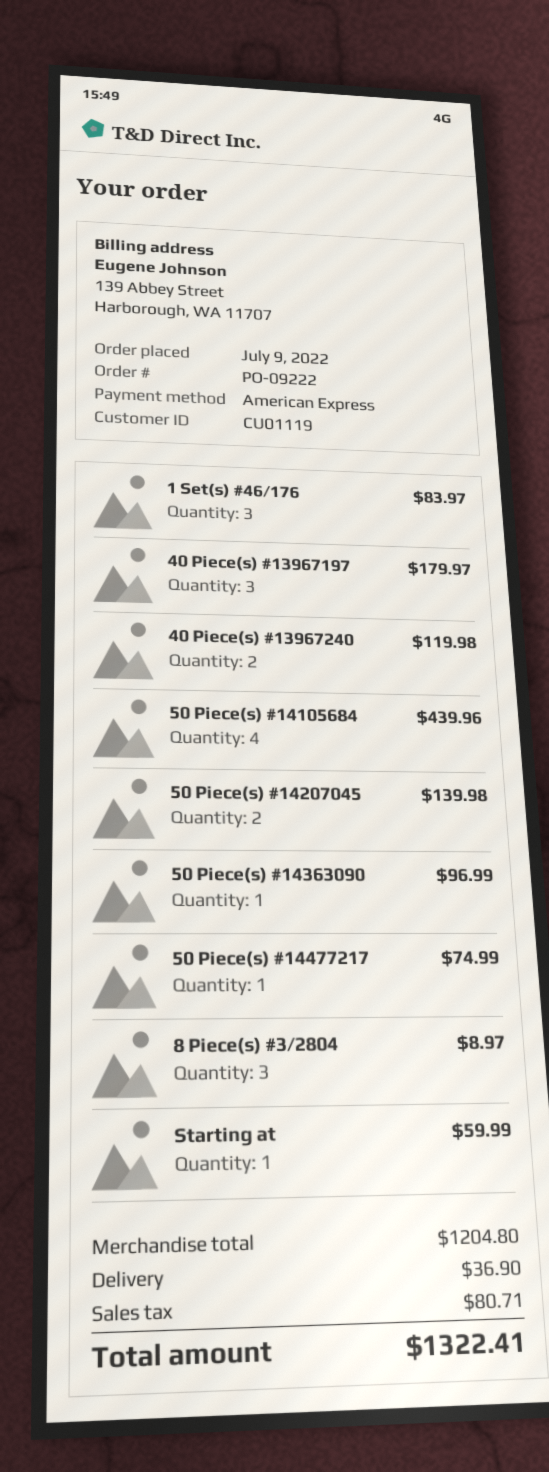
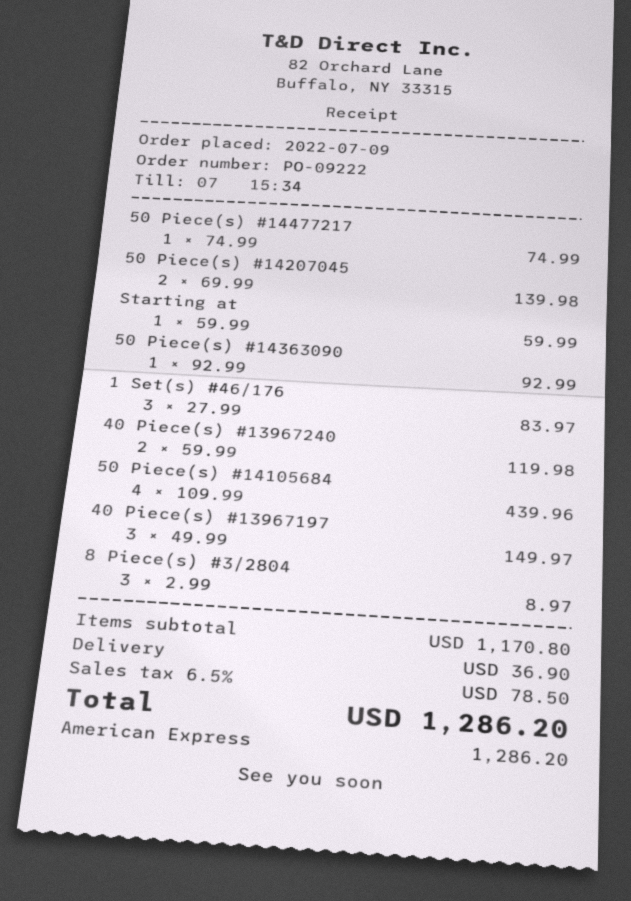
40 Piece(s) #13967197: 3 for 179.97 -> 3 for 149.97
50 Piece(s) #14363090: 1 for 96.99 -> 1 for 92.99
subtotal: 1204.80 -> 1170.80
tax: 80.71 -> 78.50
total: 1322.41 -> 1286.20

